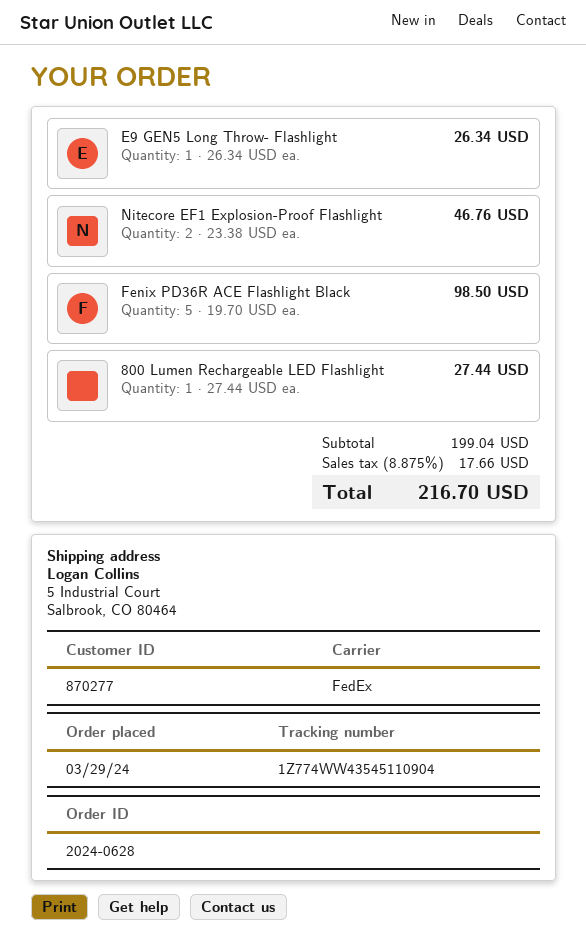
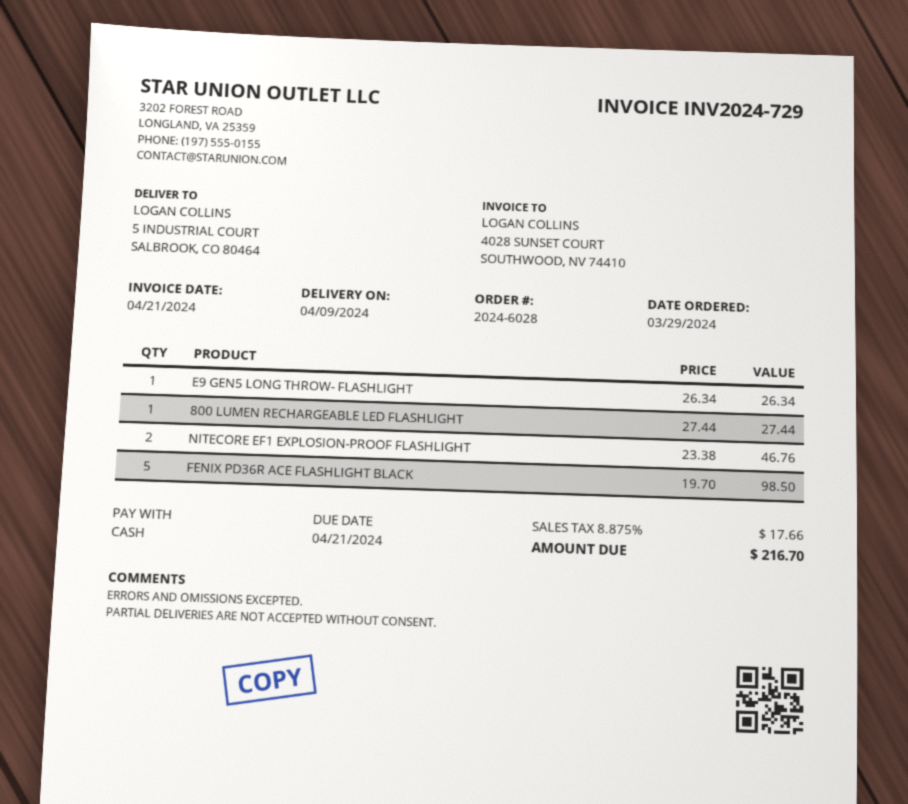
order number: 2024-0628 -> 2024-6028

